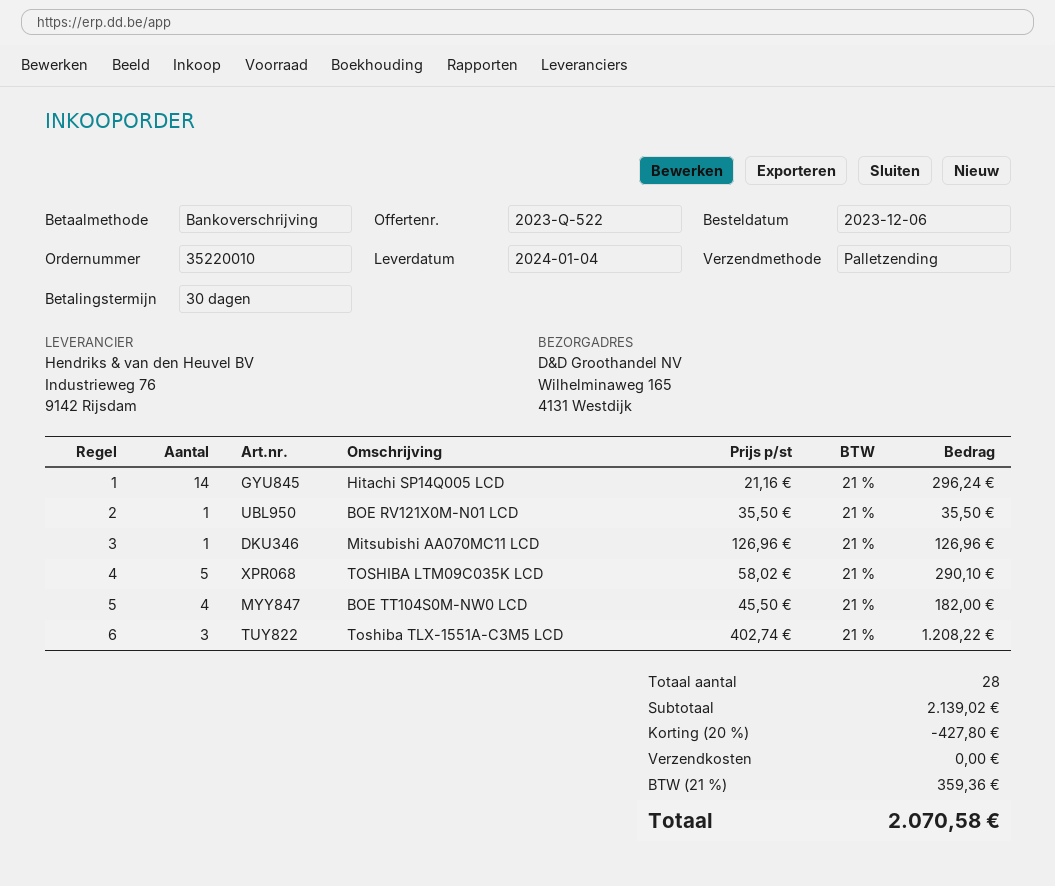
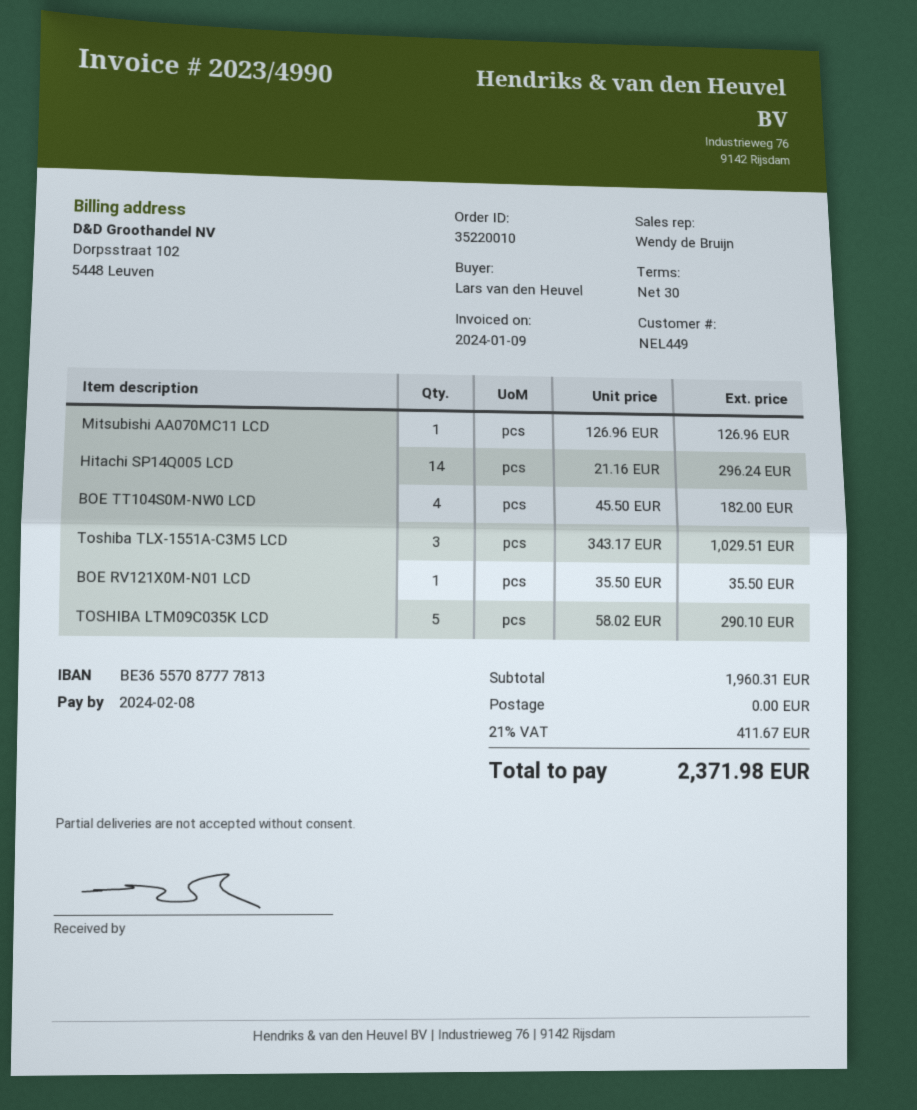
Toshiba TLX-1551A-C3M5 LCD: 3 x 402.74 = 1208.22 -> 3 x 343.17 = 1029.51
subtotal: 2139.02 -> 1960.31
discount: 20% = 427.80 -> none
tax: 21% = 359.36 -> 21% = 411.67
total: 2070.58 -> 2371.98

